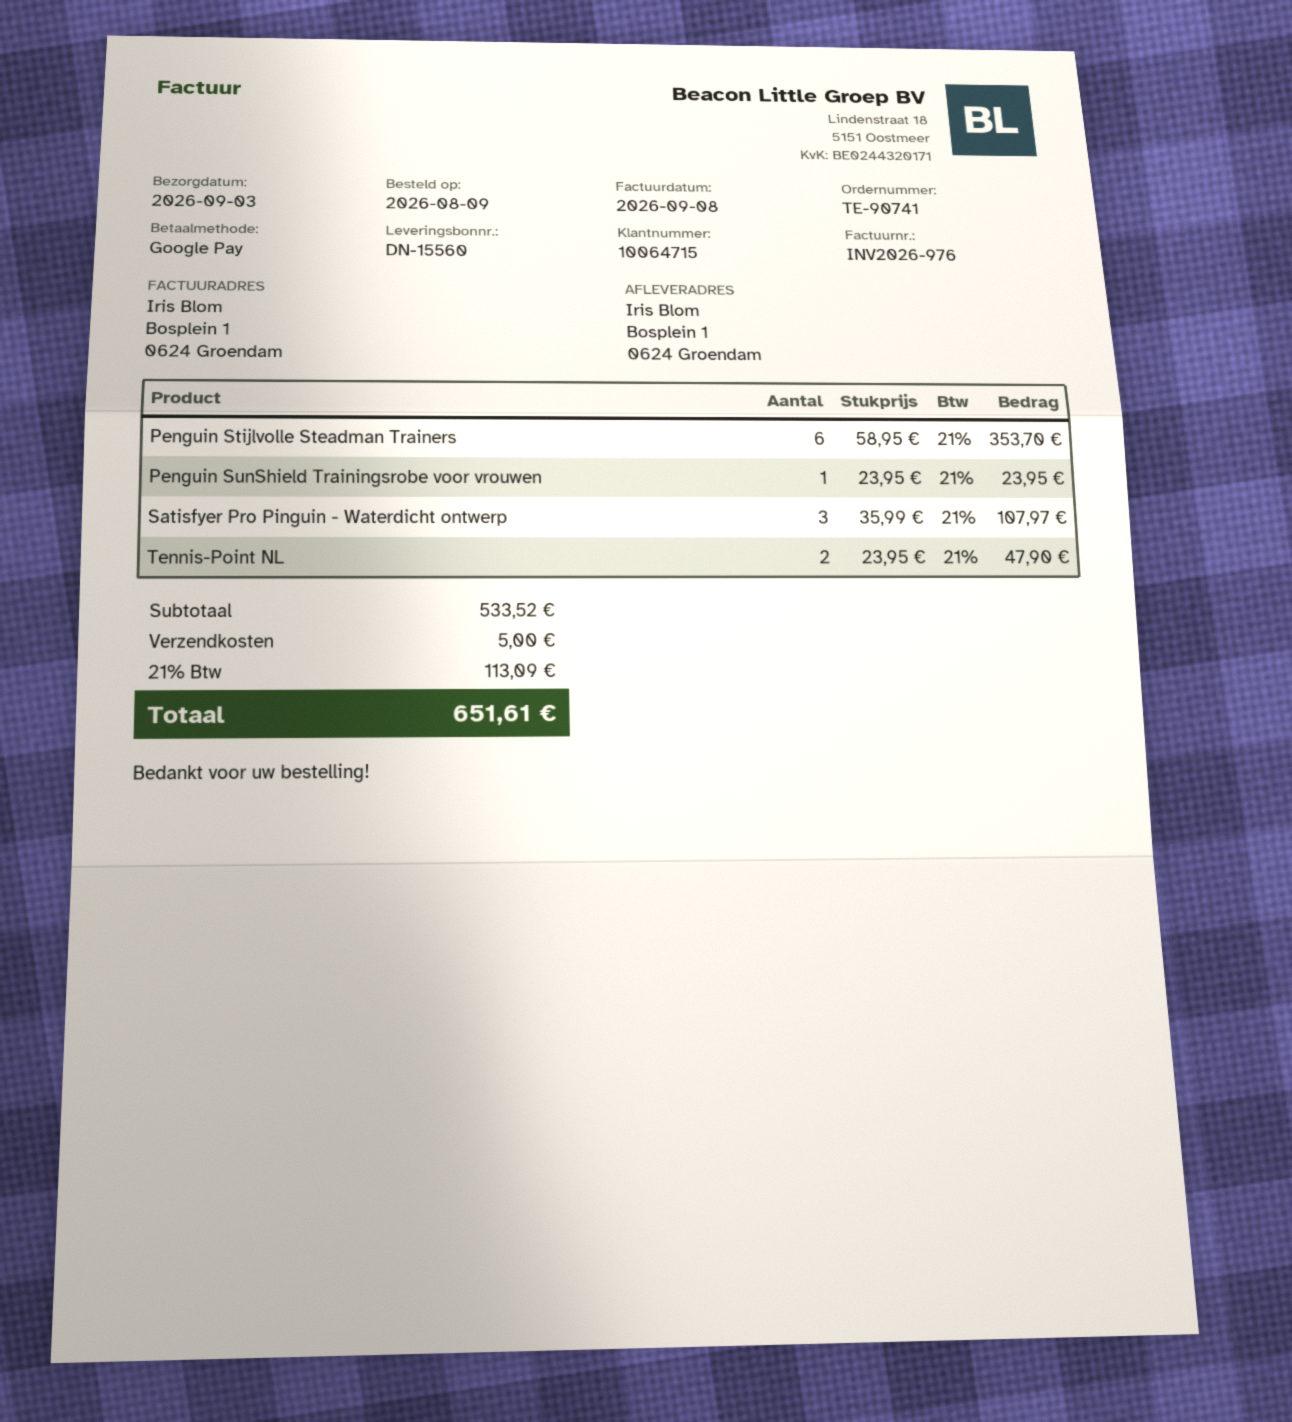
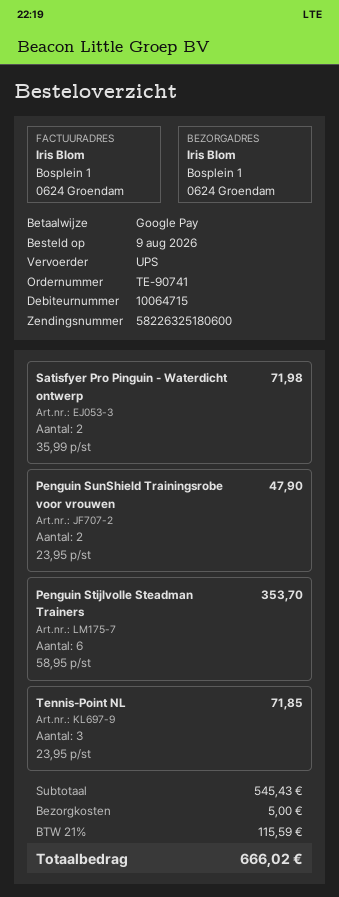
Penguin SunShield Trainingsrobe voor vrouwen: 1 x 23.95 = 23.95 -> 2 x 23.95 = 47.90
Satisfyer Pro Pinguin - Waterdicht ontwerp: 3 x 35.99 = 107.97 -> 2 x 35.99 = 71.98
Tennis-Point NL: 2 x 23.95 = 47.90 -> 3 x 23.95 = 71.85
subtotal: 533.52 -> 545.43
tax: 21% = 113.09 -> 21% = 115.59
total: 651.61 -> 666.02

